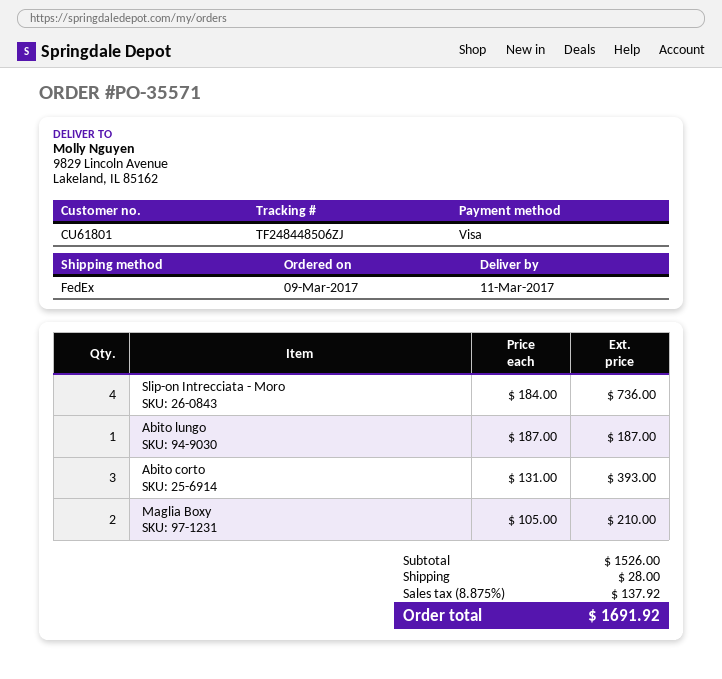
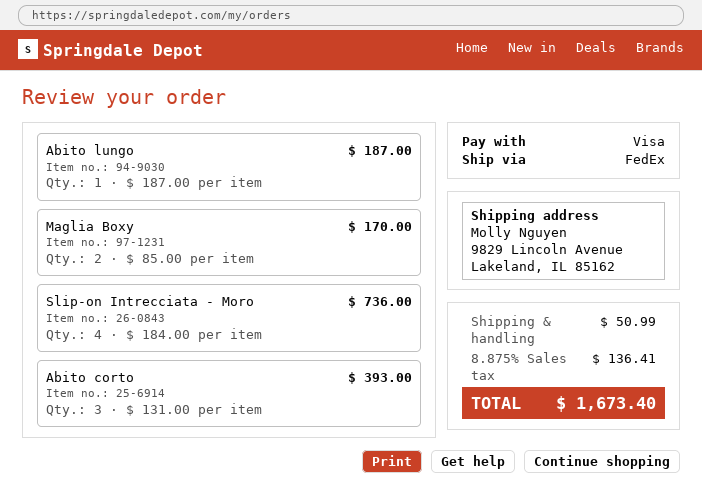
Maglia Boxy: 2 x 105.00 = 210.00 -> 2 x 85.00 = 170.00
shipping: 28.00 -> 50.99
tax: 8.875% = 137.92 -> 8.875% = 136.41
total: 1691.92 -> 1673.40

